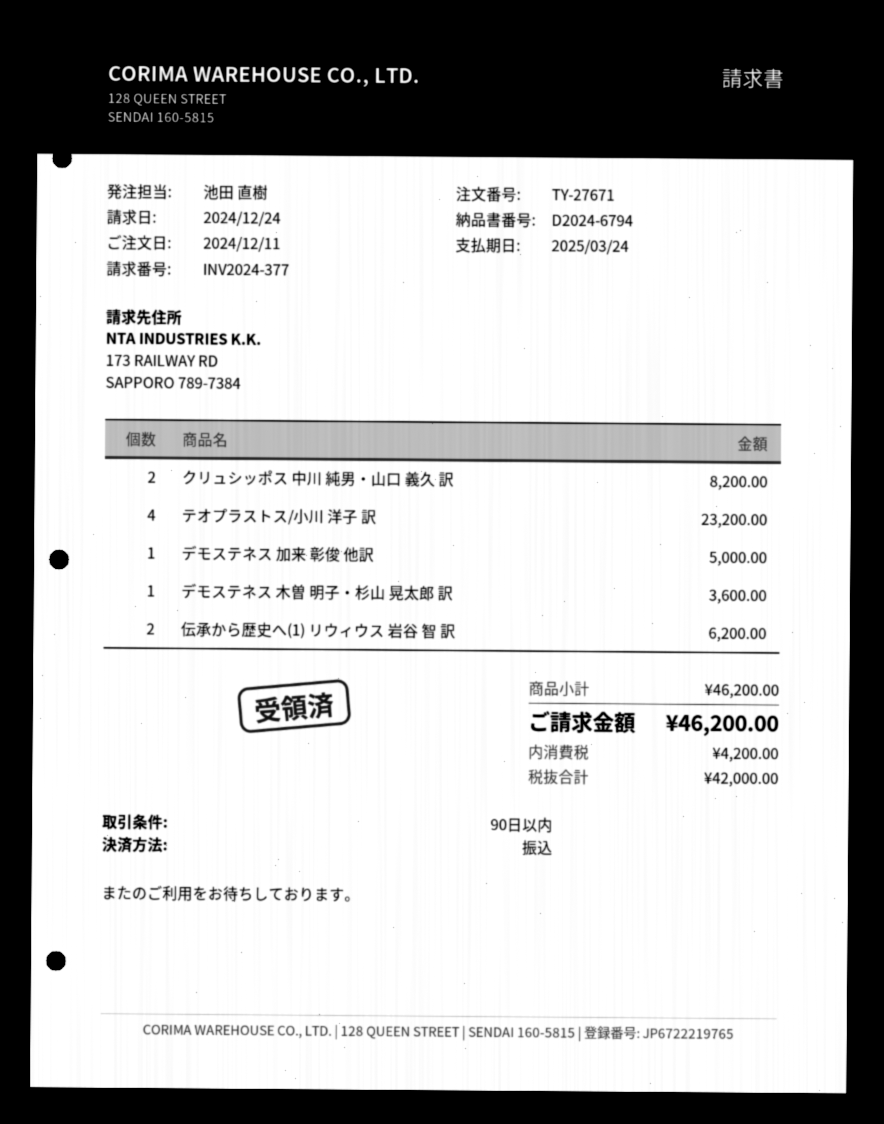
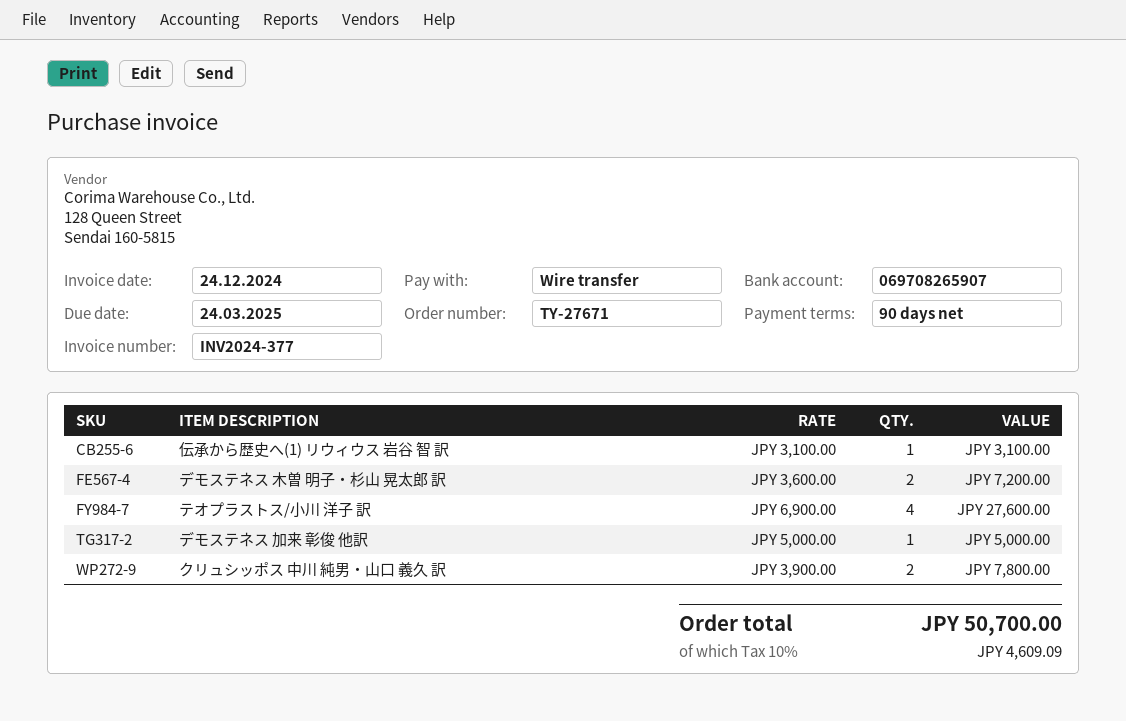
クリュシッポス 中川 純男・山口 義久 訳: 2 for 8200.00 -> 2 for 7800.00
テオプラストス/小川 洋子 訳: 4 for 23200.00 -> 4 for 27600.00
デモステネス 木曽 明子・杉山 晃太郎 訳: 1 for 3600.00 -> 2 for 7200.00
伝承から歴史へ(1) リウィウス 岩谷 智 訳: 2 for 6200.00 -> 1 for 3100.00
tax: 4200.00 -> 4609.09
total: 46200.00 -> 50700.00

